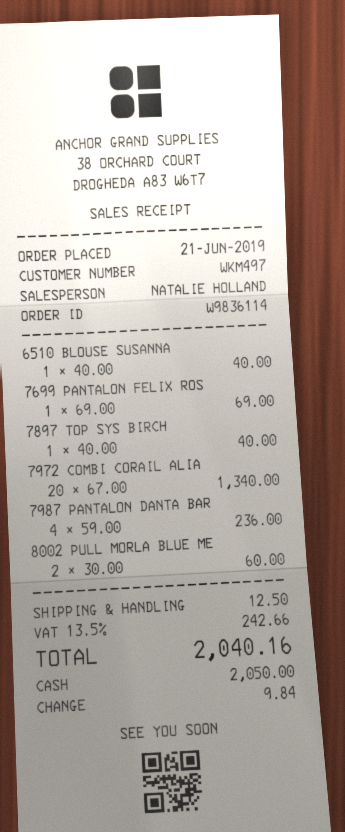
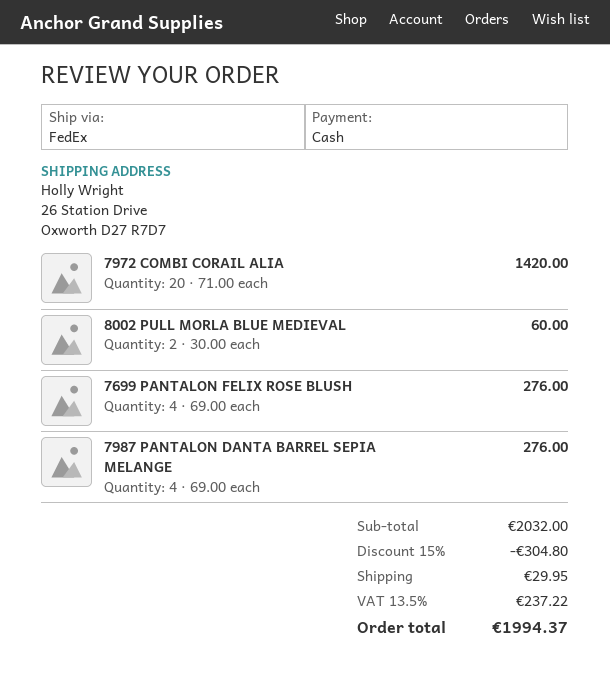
6510 BLOUSE SUSANNA: 1 x 40.00 = 40.00 -> none
7699 PANTALON FELIX ROS: 1 x 69.00 = 69.00 -> 4 x 69.00 = 276.00
7897 TOP SYS BIRCH: 1 x 40.00 = 40.00 -> none
7972 COMBI CORAIL ALIA: 20 x 67.00 = 1340.00 -> 20 x 71.00 = 1420.00
7987 PANTALON DANTA BAR: 4 x 59.00 = 236.00 -> 4 x 69.00 = 276.00
discount: none -> 15% = 304.80
shipping: 12.50 -> 29.95
tax: 13.5% = 242.66 -> 13.5% = 237.22
total: 2040.16 -> 1994.37

